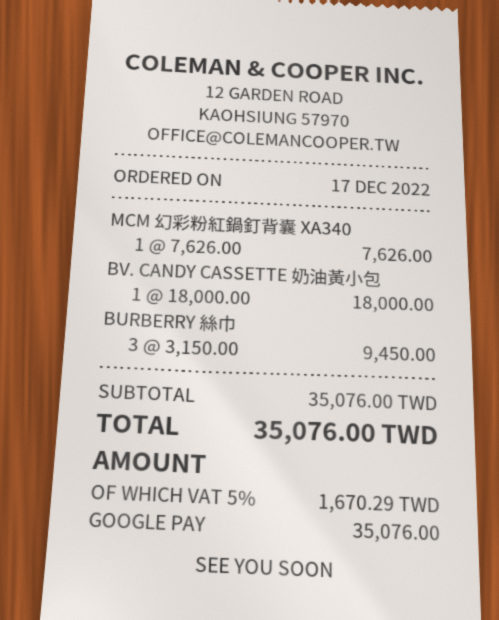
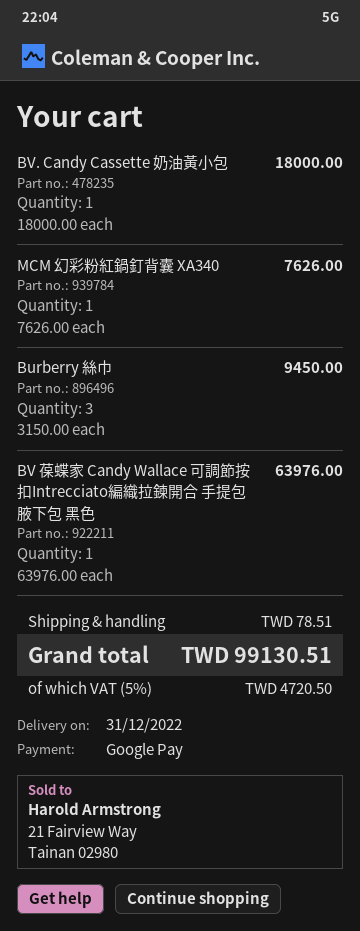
BV 葆蝶家 Candy Wallace 可調節按扣Intrecciato編織拉鍊開合 手提包腋下包 黑色: none -> 1 x 63976.00 = 63976.00
shipping: none -> 78.51
tax: 5% = 1670.29 -> 5% = 4720.50
total: 35076.00 -> 99130.51

